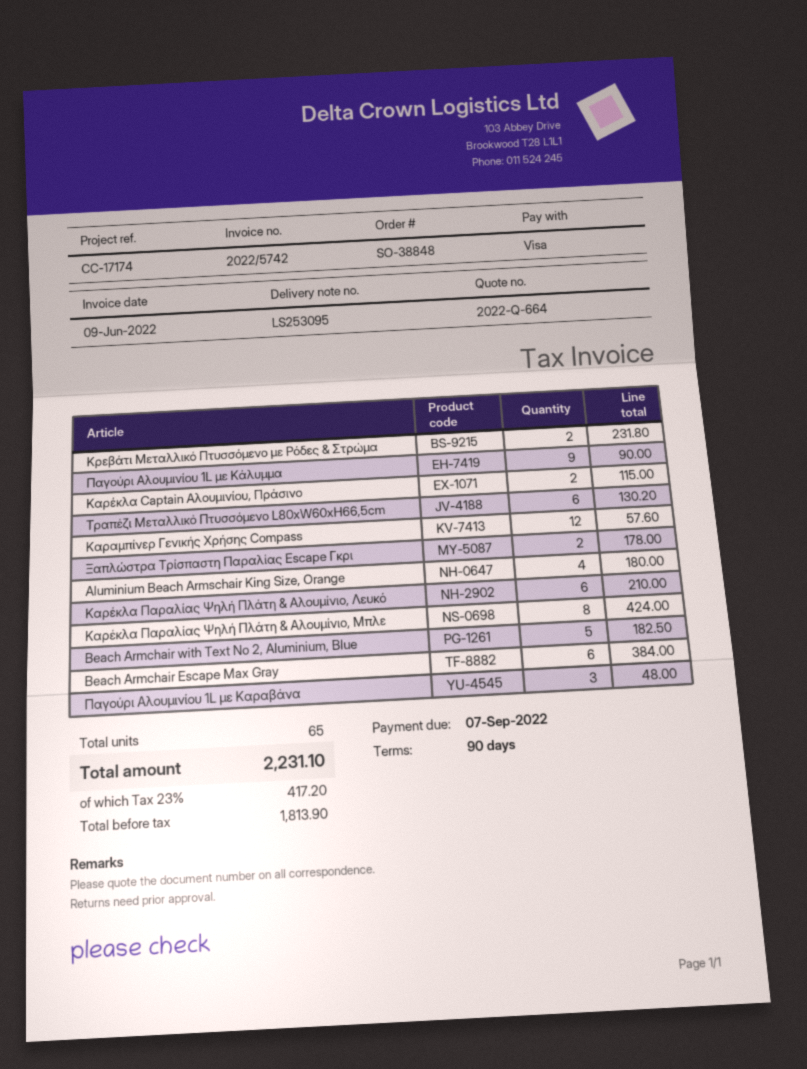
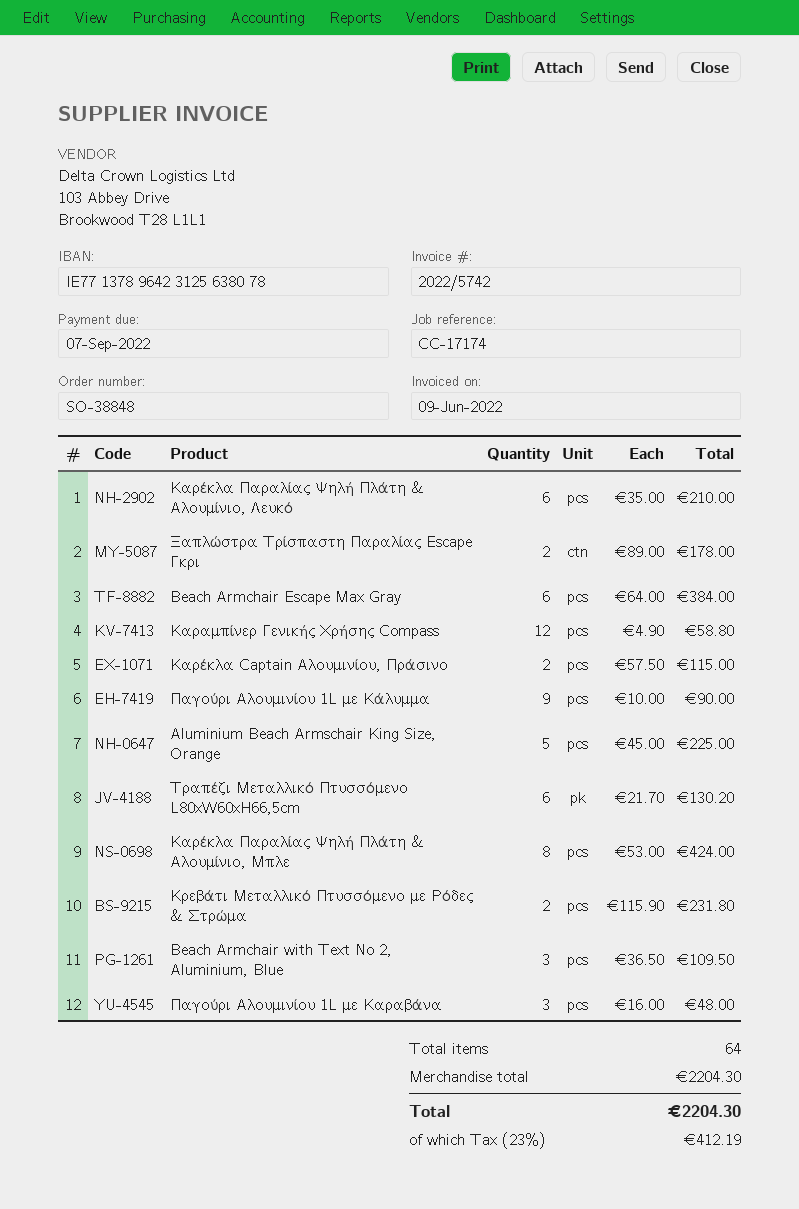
Καραμπίνερ Γενικής Χρήσης Compass: 12 for 57.60 -> 12 for 58.80
Aluminium Beach Armschair King Size, Orange: 4 for 180.00 -> 5 for 225.00
Beach Armchair with Text No 2, Aluminium, Blue: 5 for 182.50 -> 3 for 109.50
total quantity: 65 -> 64
tax: 23% = 417.20 -> 23% = 412.19
total: 2231.10 -> 2204.30

